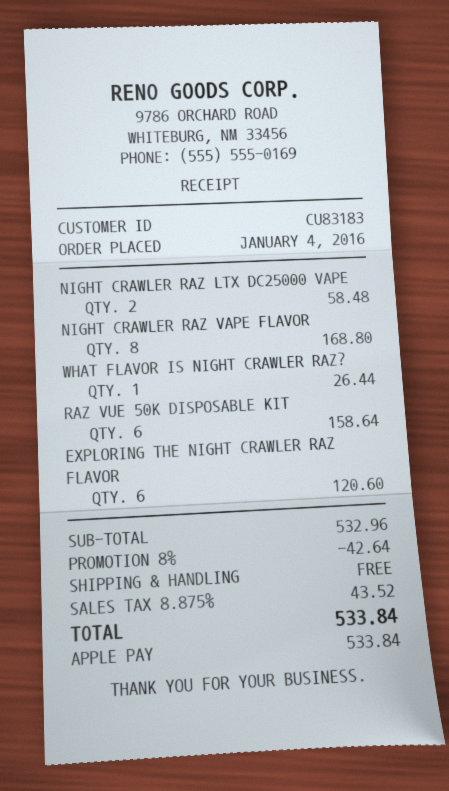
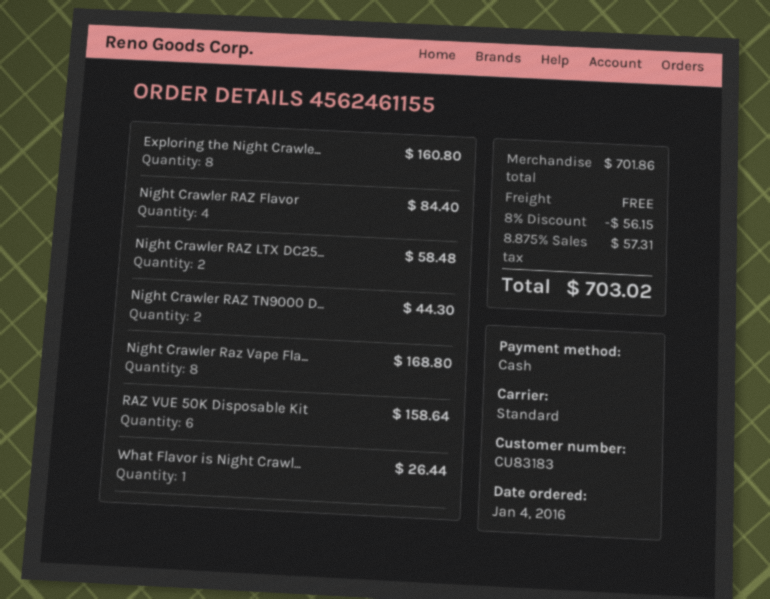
payment method: Apple Pay -> cash
EXPLORING THE NIGHT CRAWLER RAZ FLAVOR: 6 for 120.60 -> 8 for 160.80
Night Crawler RAZ Flavor: none -> 4 for 84.40
Night Crawler RAZ TN9000 D...: none -> 2 for 44.30
subtotal: 532.96 -> 701.86
discount: 8% = 42.64 -> 8% = 56.15
tax: 8.875% = 43.52 -> 8.875% = 57.31
total: 533.84 -> 703.02

